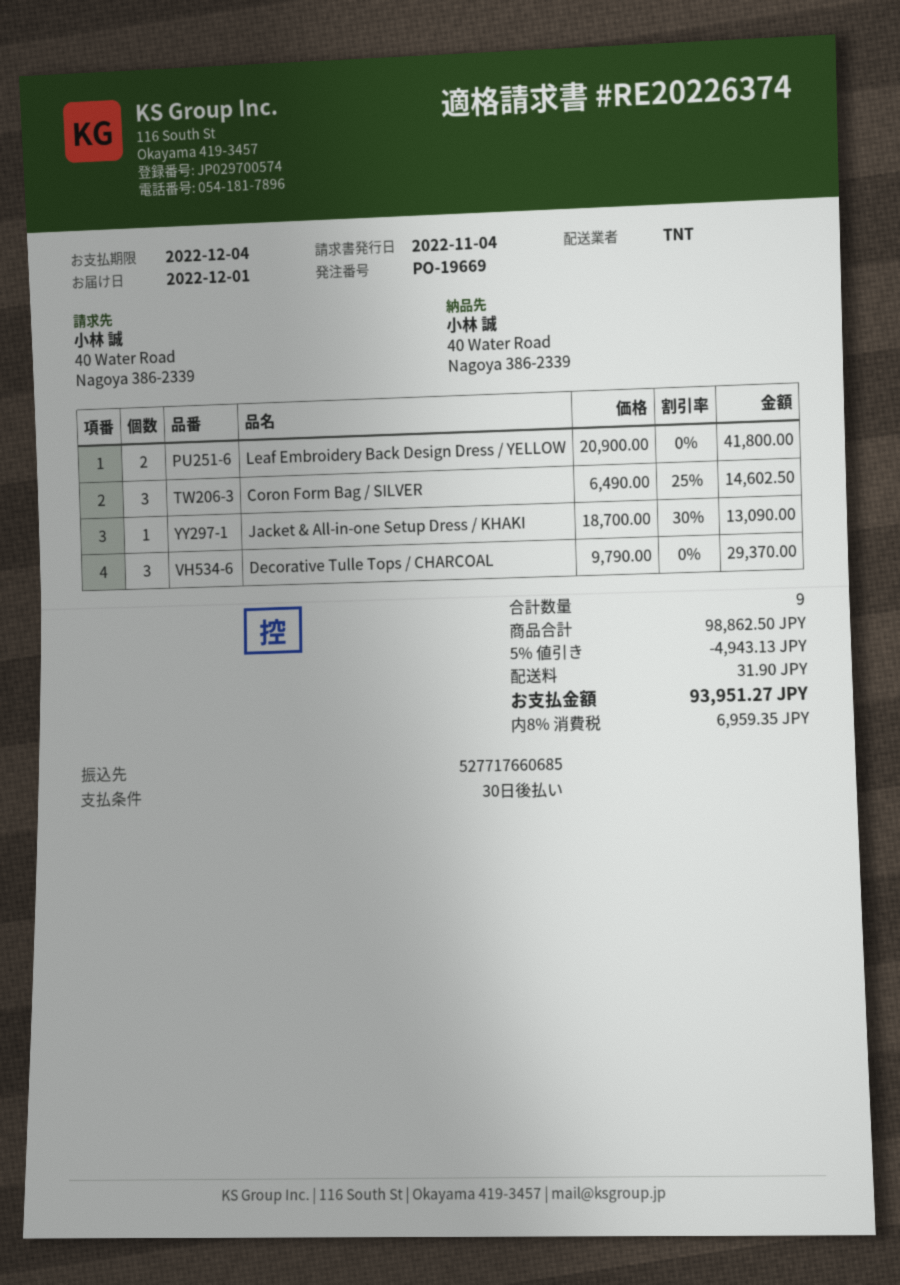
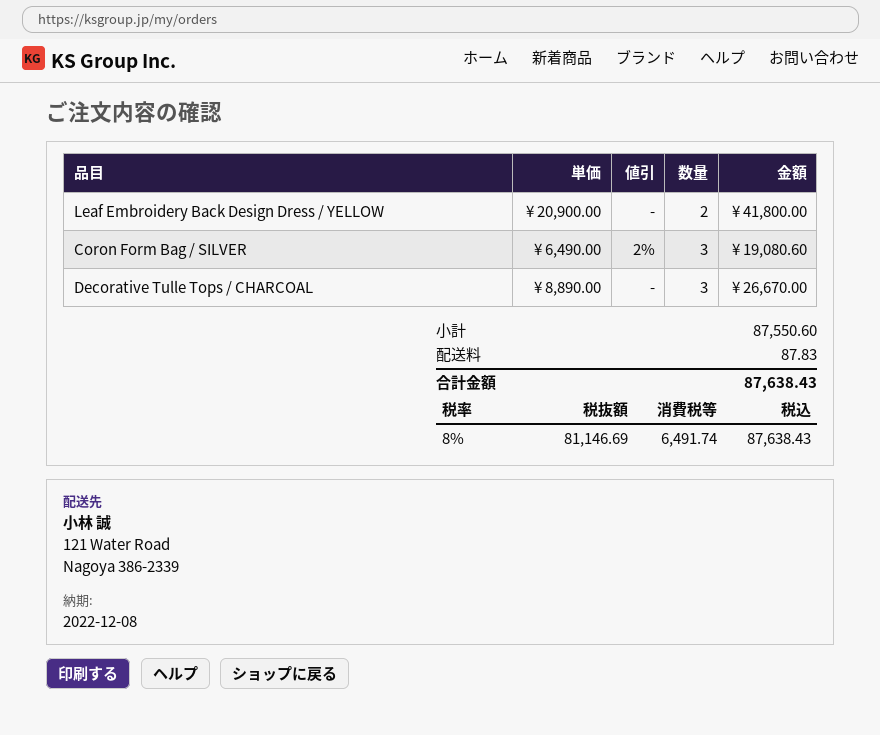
delivery date: 2022-12-01 -> 2022-12-08
ship to: 40 Water Road, Nagoya 386-2339 -> 121 Water Road, Nagoya 386-2339
Coron Form Bag / SILVER: 3 x 6490.00 - 25% = 14602.50 -> 3 x 6490.00 - 2% = 19080.60
Jacket & All-in-one Setup Dress / KHAKI: 1 x 18700.00 - 30% = 13090.00 -> none
Decorative Tulle Tops / CHARCOAL: 3 x 9790.00 = 29370.00 -> 3 x 8890.00 = 26670.00
subtotal: 98862.50 -> 87550.60
discount: 5% = 4943.13 -> none
shipping: 31.90 -> 87.83
tax: 8% = 6959.35 -> 8% = 6491.74
total: 93951.27 -> 87638.43

